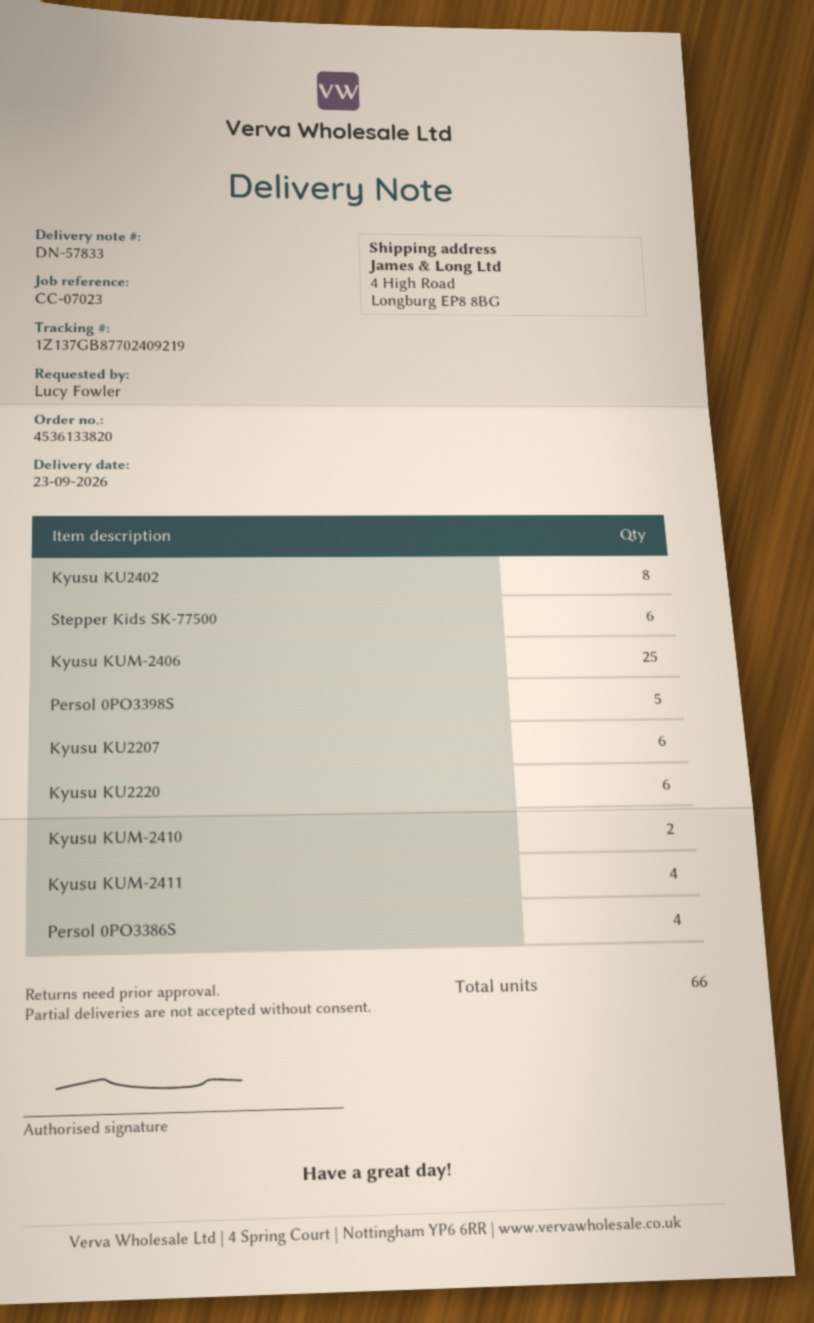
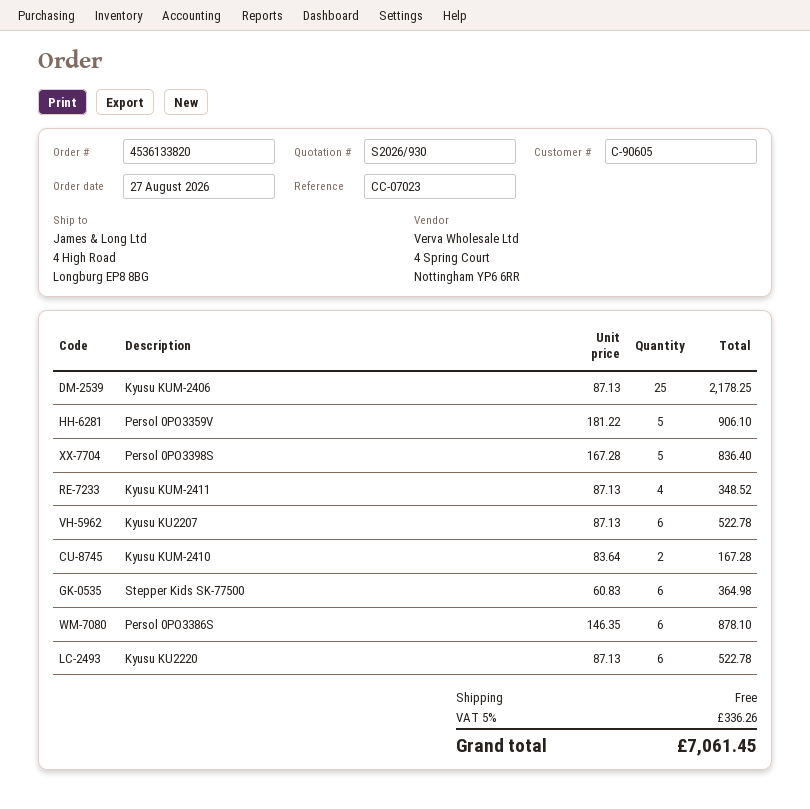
Kyusu KU2402: 8 -> none
Persol 0PO3386S: 4 -> 6
Persol 0PO3359V: none -> 5

